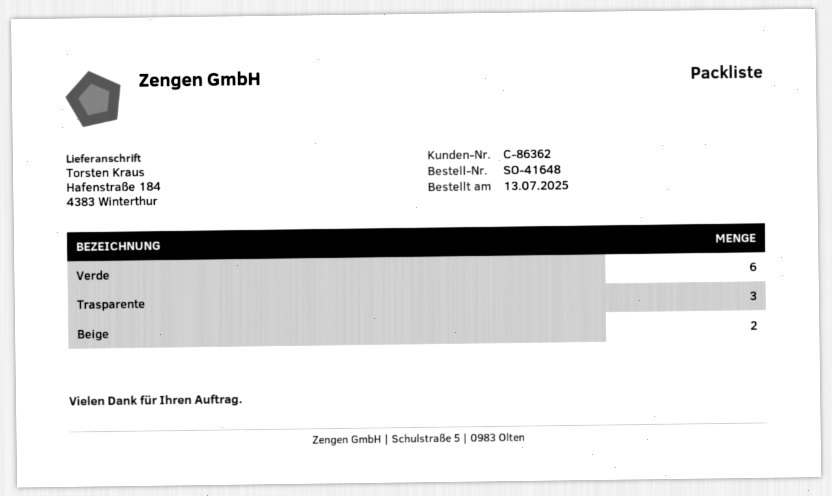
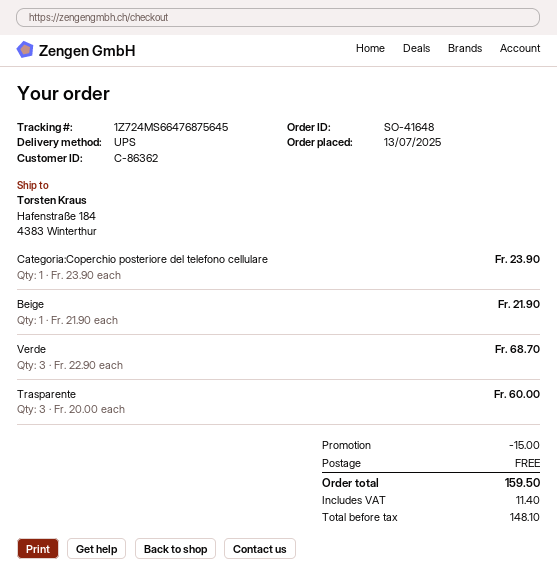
Verde: 6 -> 3
Beige: 2 -> 1
Categoria:Coperchio posteriore del telefono cellulare: none -> 1

